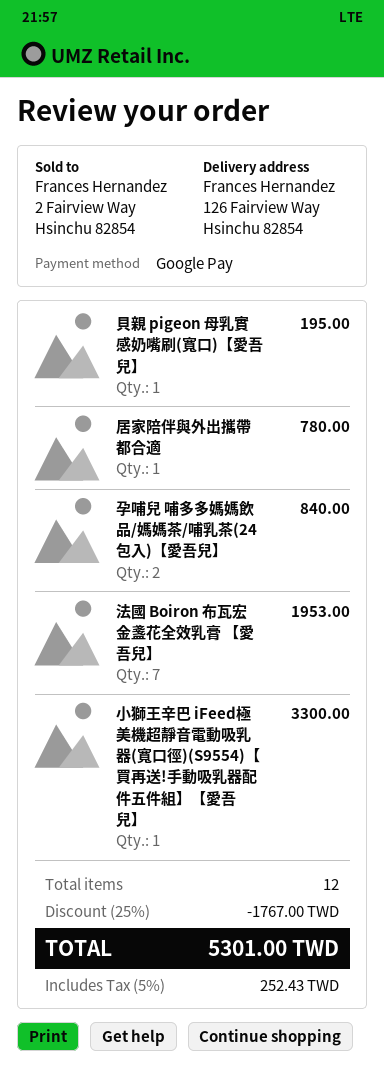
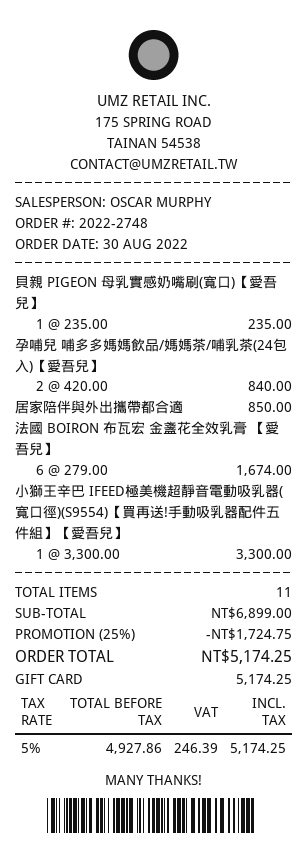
payment method: Google Pay -> gift card
貝親 pigeon 母乳實感奶嘴刷(寬口)【愛吾兒】: 1 for 195.00 -> 1 for 235.00
居家陪伴與外出攜帶都合適: 1 for 780.00 -> 1 for 850.00
法國 Boiron 布瓦宏 金盞花全效乳膏 【愛吾兒】: 7 for 1953.00 -> 6 for 1674.00
total quantity: 12 -> 11
discount: 25% = 1767.00 -> 25% = 1724.75
tax: 5% = 252.43 -> 5% = 246.39
total: 5301.00 -> 5174.25

